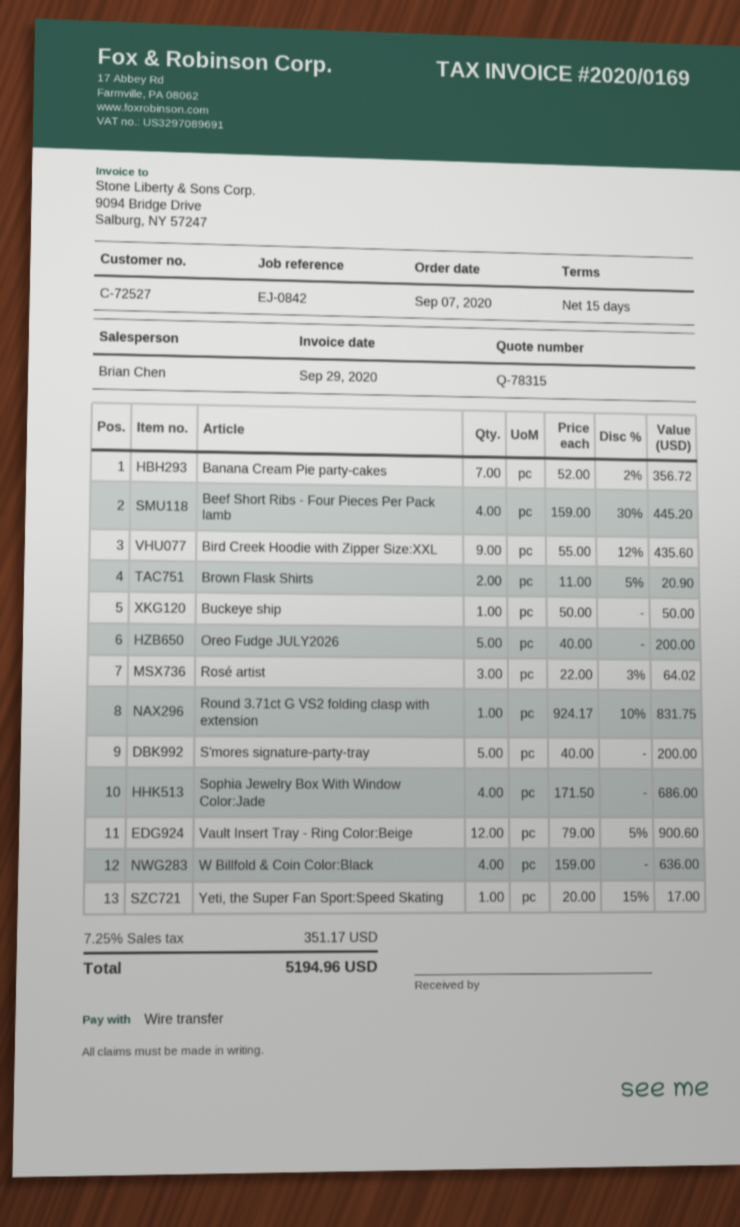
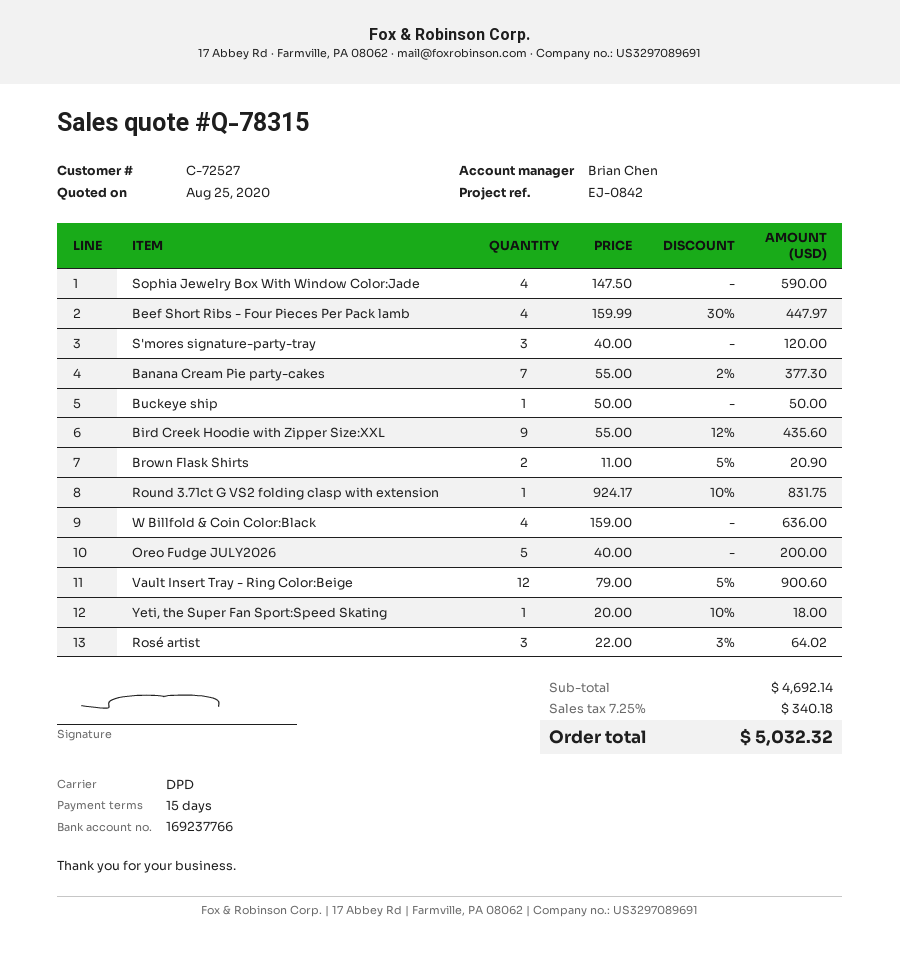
Banana Cream Pie party-cakes: 7 x 52.00 - 2% = 356.72 -> 7 x 55.00 - 2% = 377.30
Beef Short Ribs - Four Pieces Per Pack lamb: 4 x 159.00 - 30% = 445.20 -> 4 x 159.99 - 30% = 447.97
S'mores signature-party-tray: 5 x 40.00 = 200.00 -> 3 x 40.00 = 120.00
Sophia Jewelry Box With Window Color:Jade: 4 x 171.50 = 686.00 -> 4 x 147.50 = 590.00
Yeti, the Super Fan Sport:Speed Skating: 1 x 20.00 - 15% = 17.00 -> 1 x 20.00 - 10% = 18.00
tax: 7.25% = 351.17 -> 7.25% = 340.18
total: 5194.96 -> 5032.32

